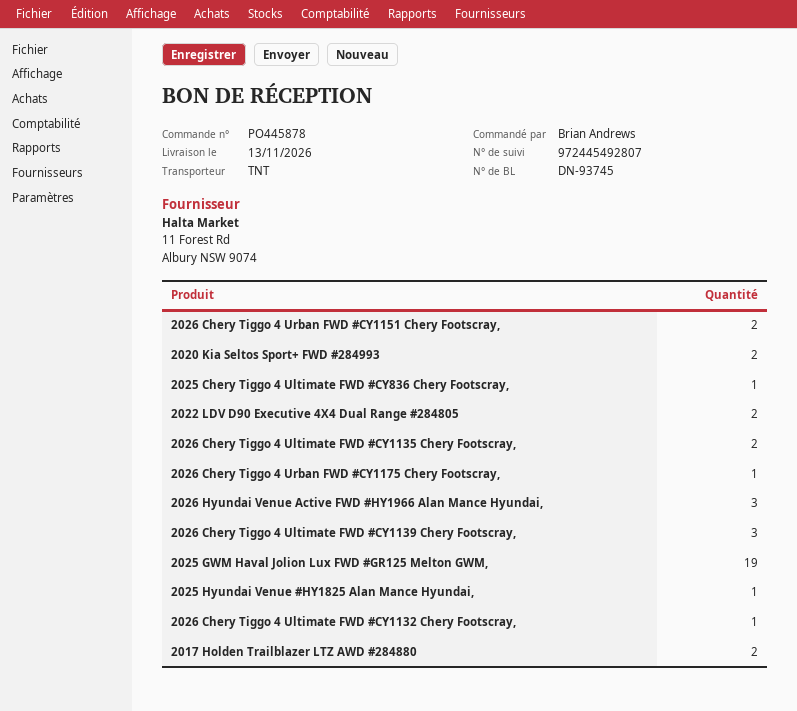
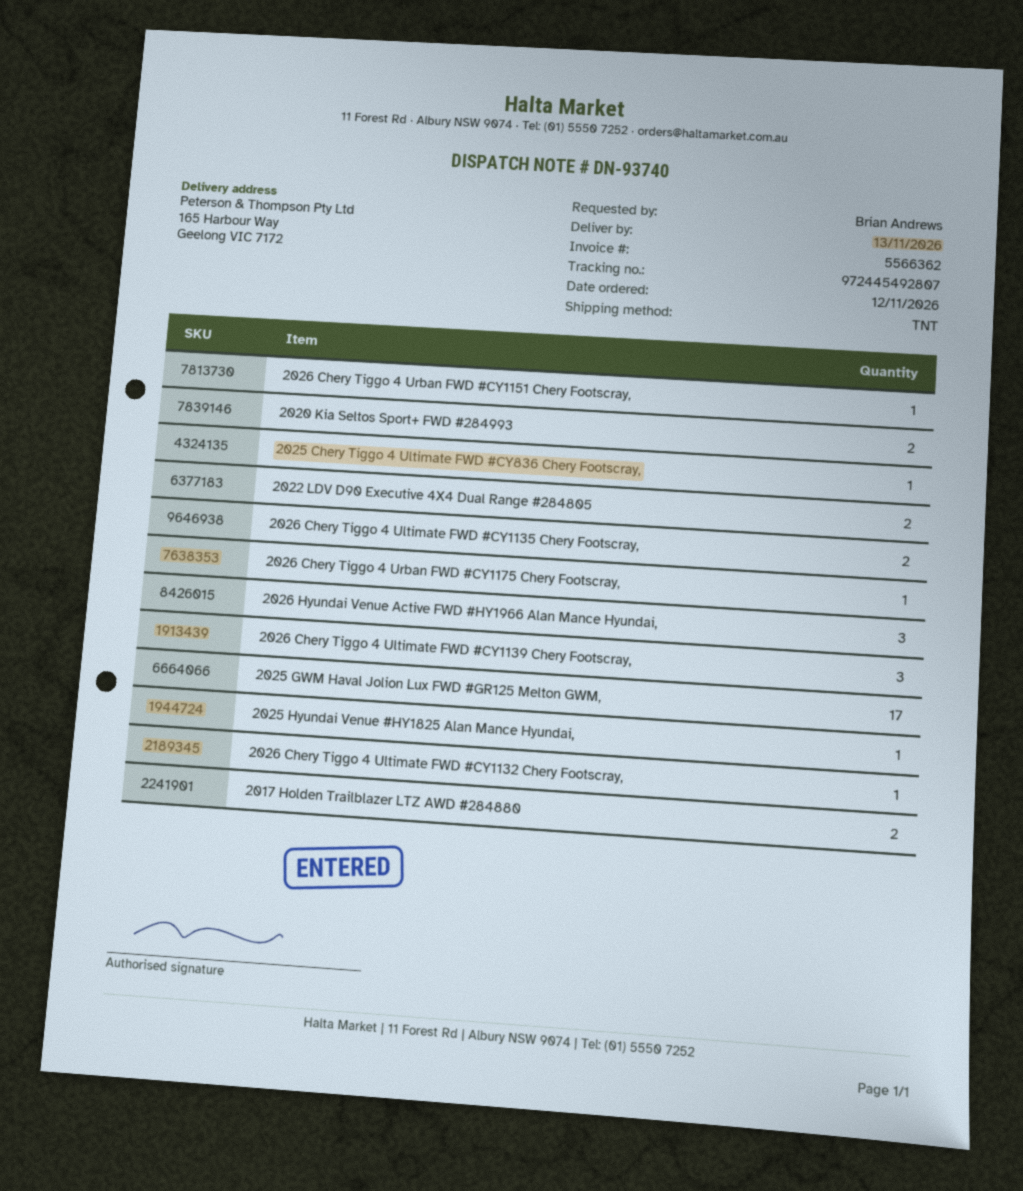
delivery note number: DN-93745 -> DN-93740
2026 Chery Tiggo 4 Urban FWD #CY1151 Chery Footscray,: 2 -> 1
2025 GWM Haval Jolion Lux FWD #GR125 Melton GWM,: 19 -> 17

